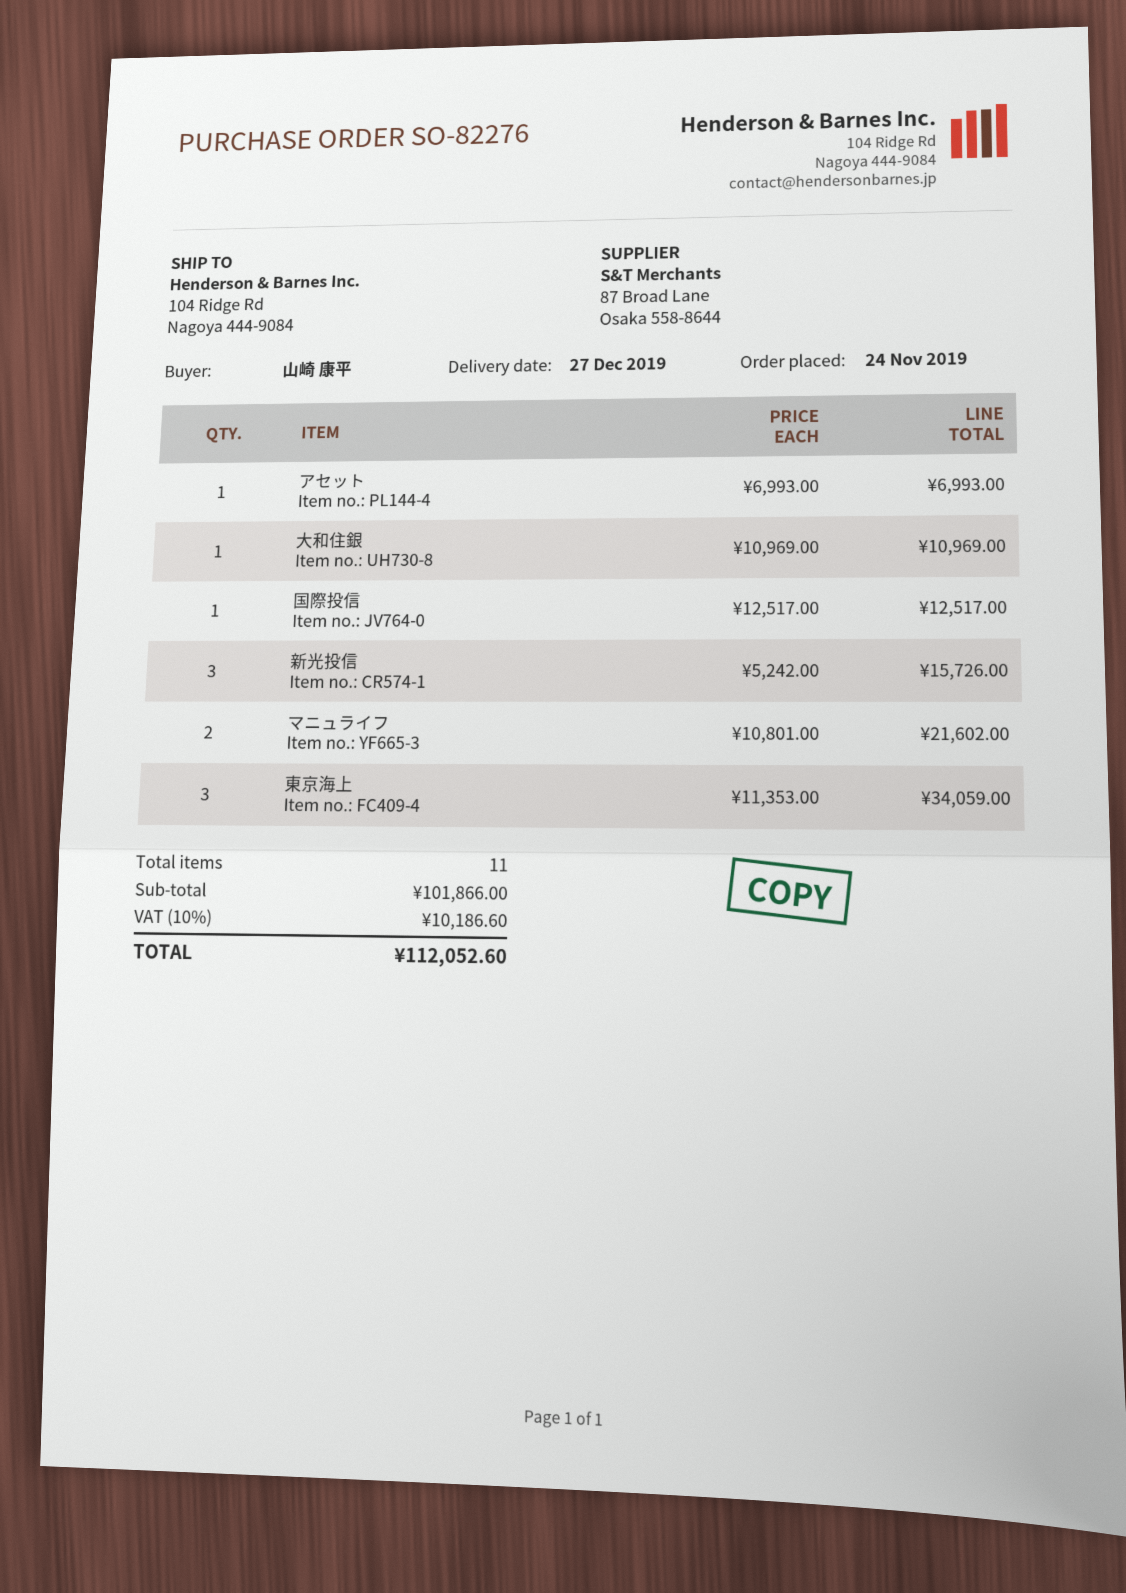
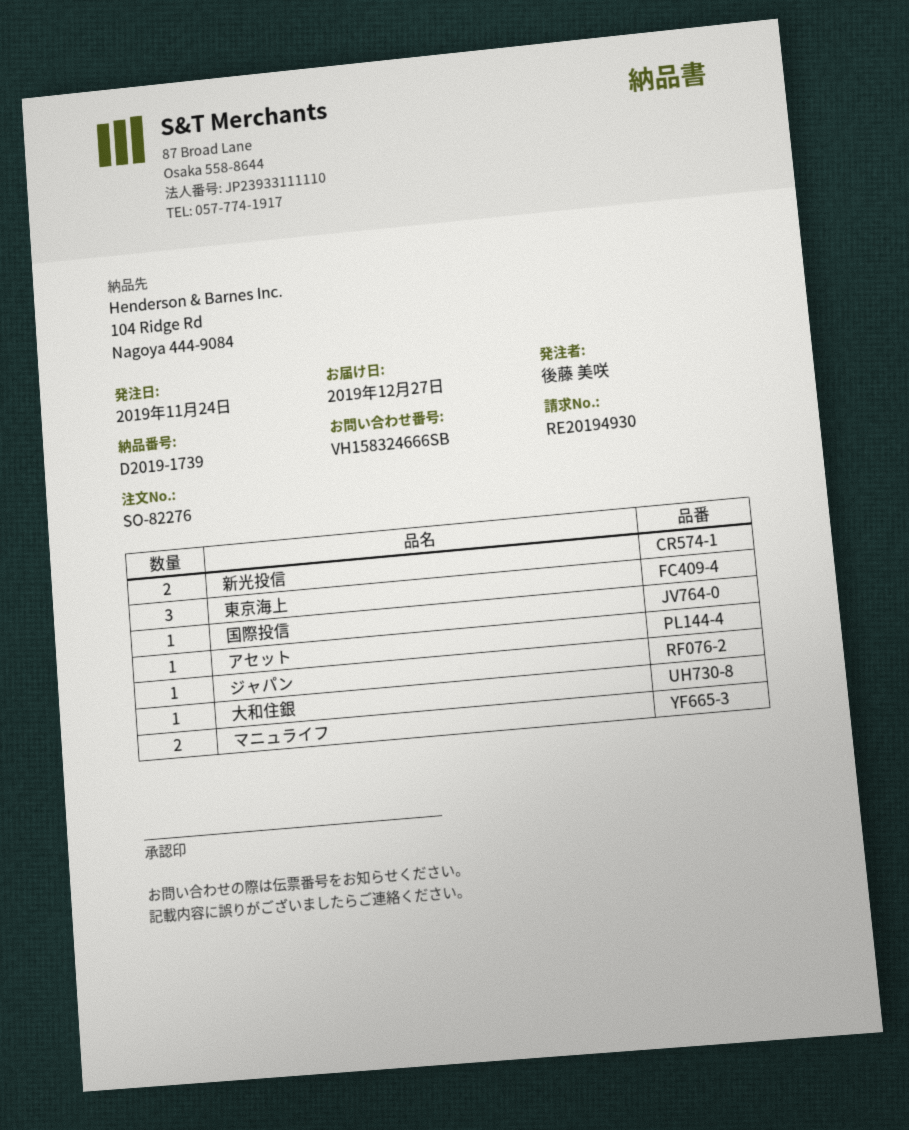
ordered by: 山崎 康平 -> 後藤 美咲
新光投信: 3 -> 2
ジャパン: none -> 1

